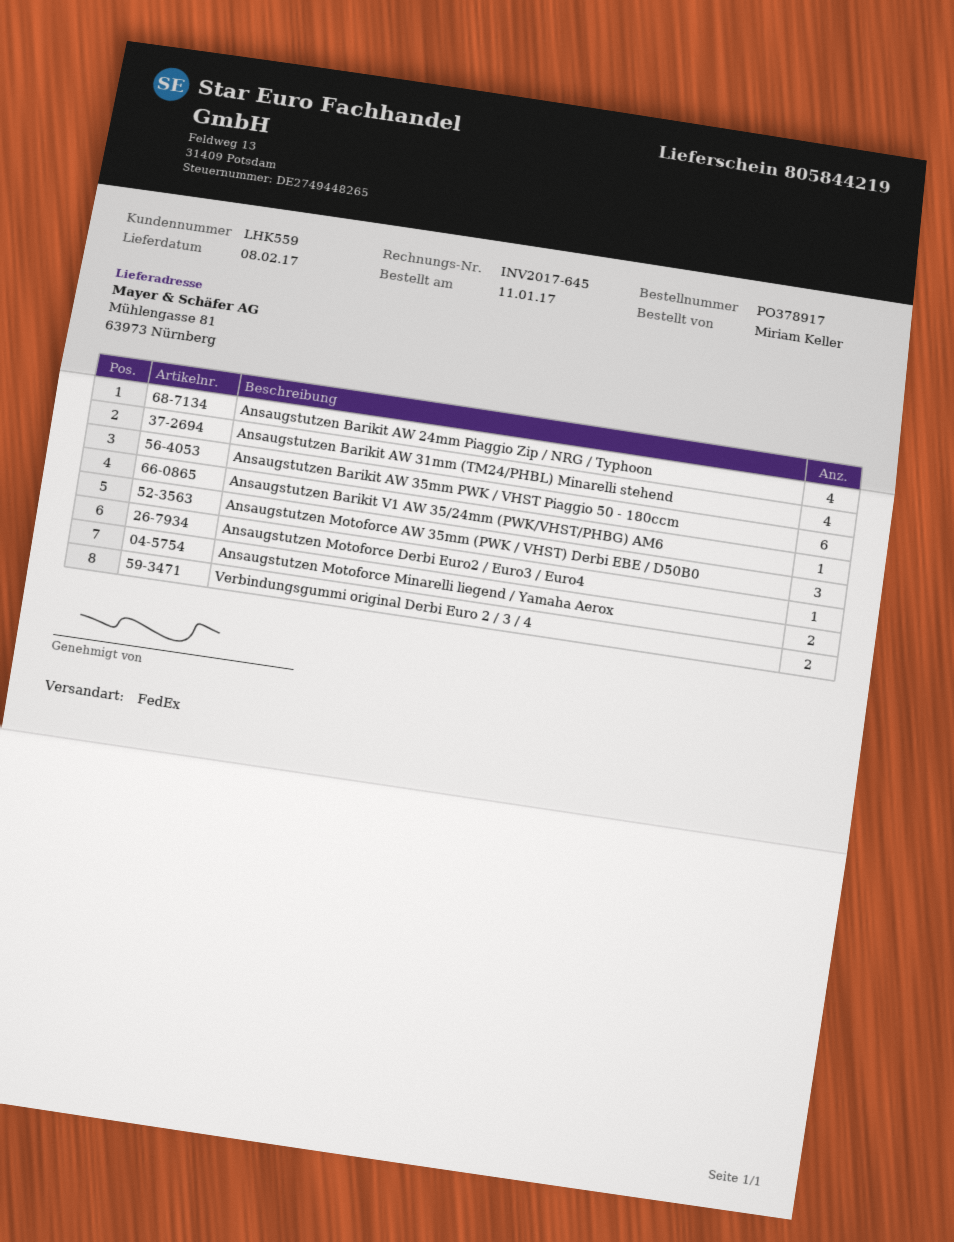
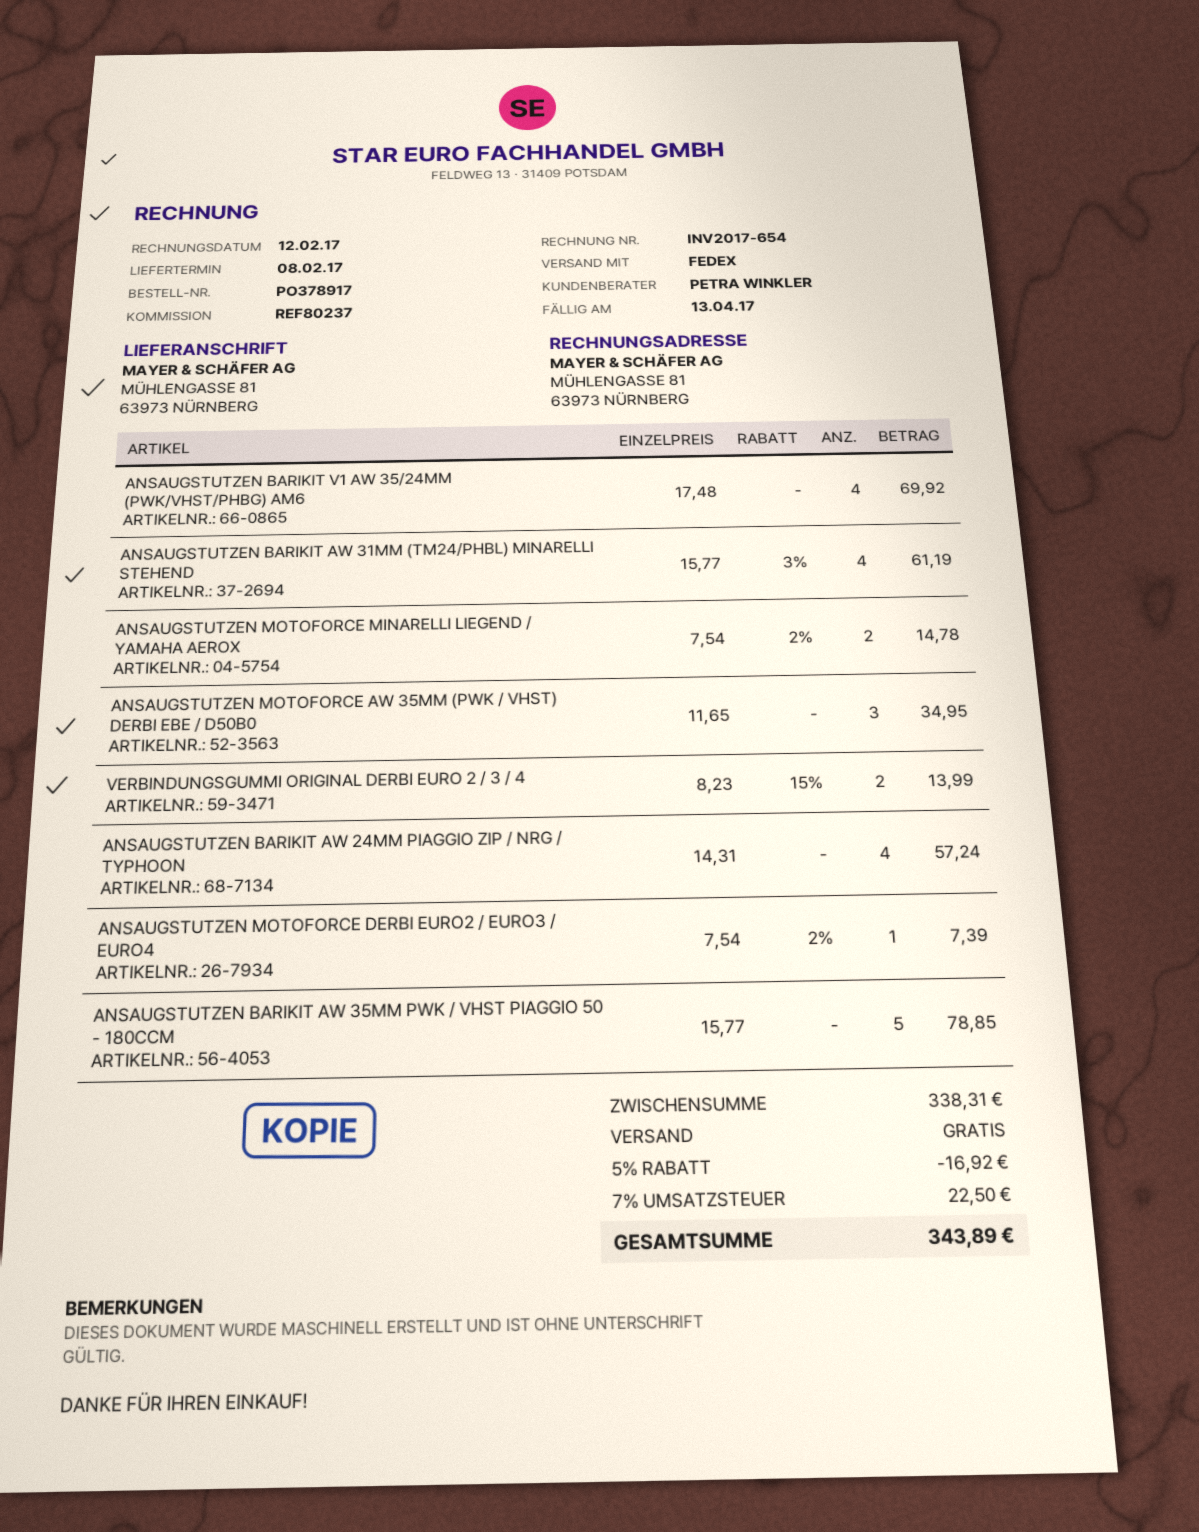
invoice number: INV2017-645 -> INV2017-654
Ansaugstutzen Barikit AW 35mm PWK / VHST Piaggio 50 - 180ccm: 6 -> 5
Ansaugstutzen Barikit V1 AW 35/24mm (PWK/VHST/PHBG) AM6: 1 -> 4

